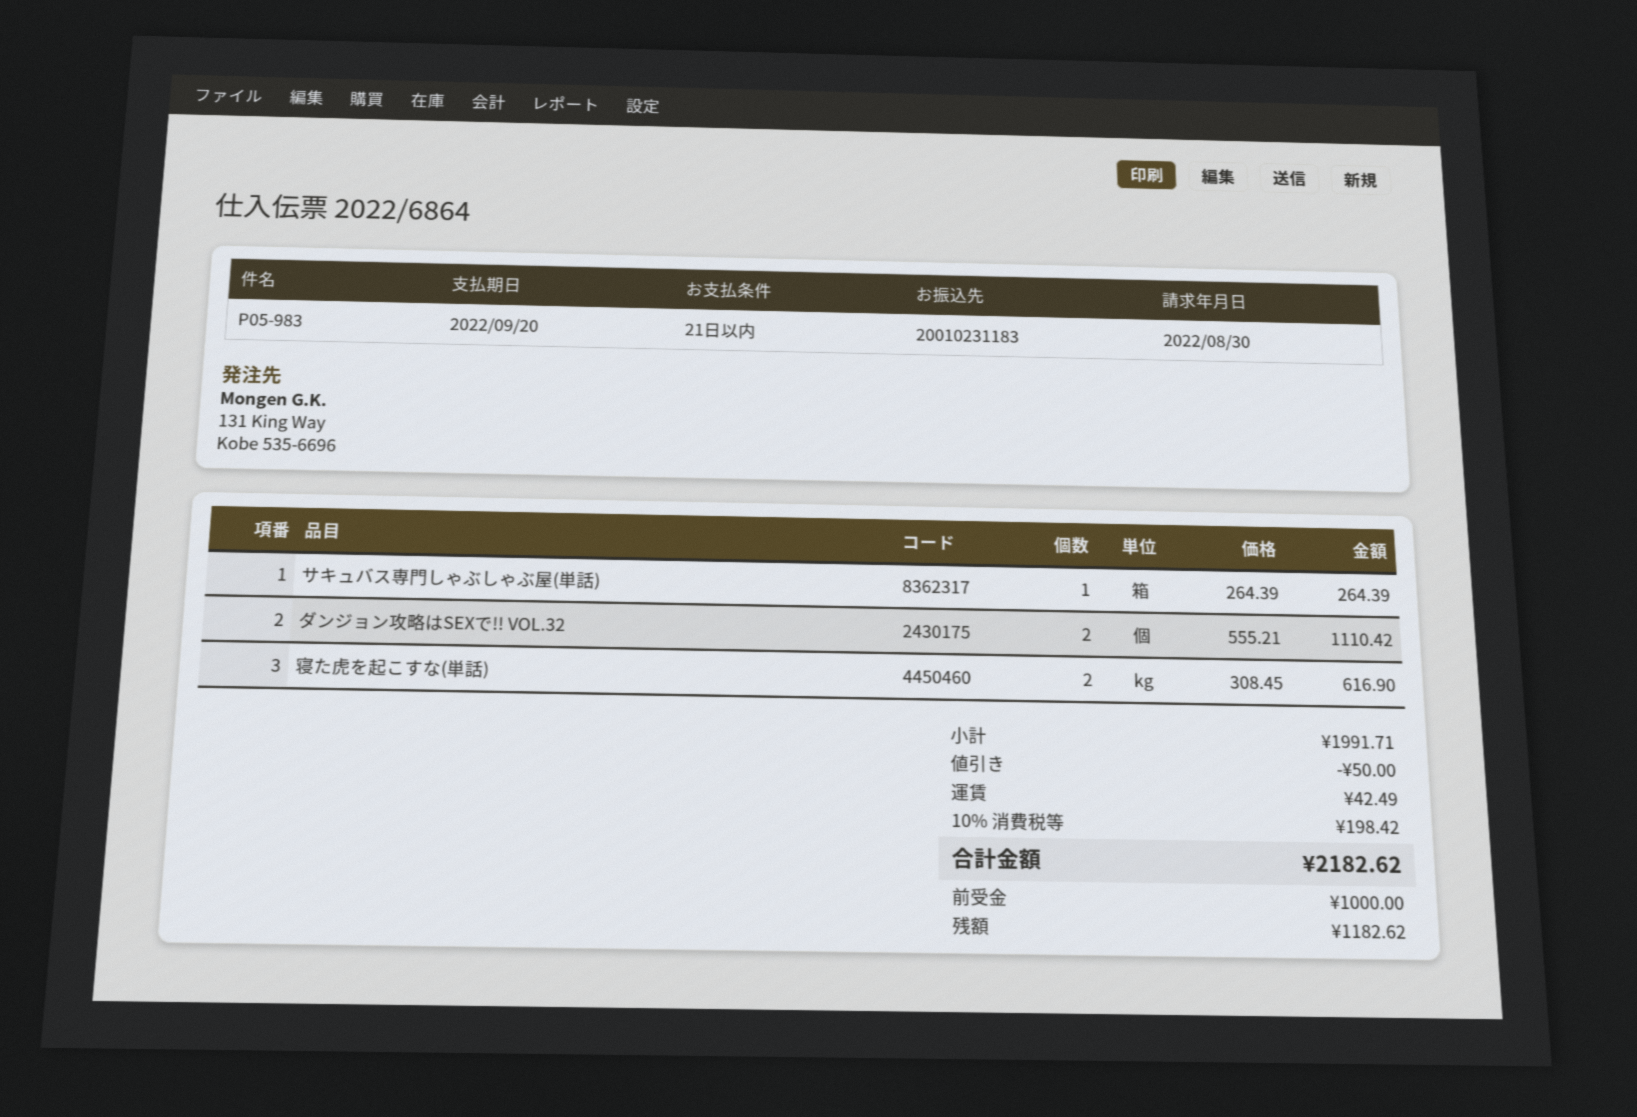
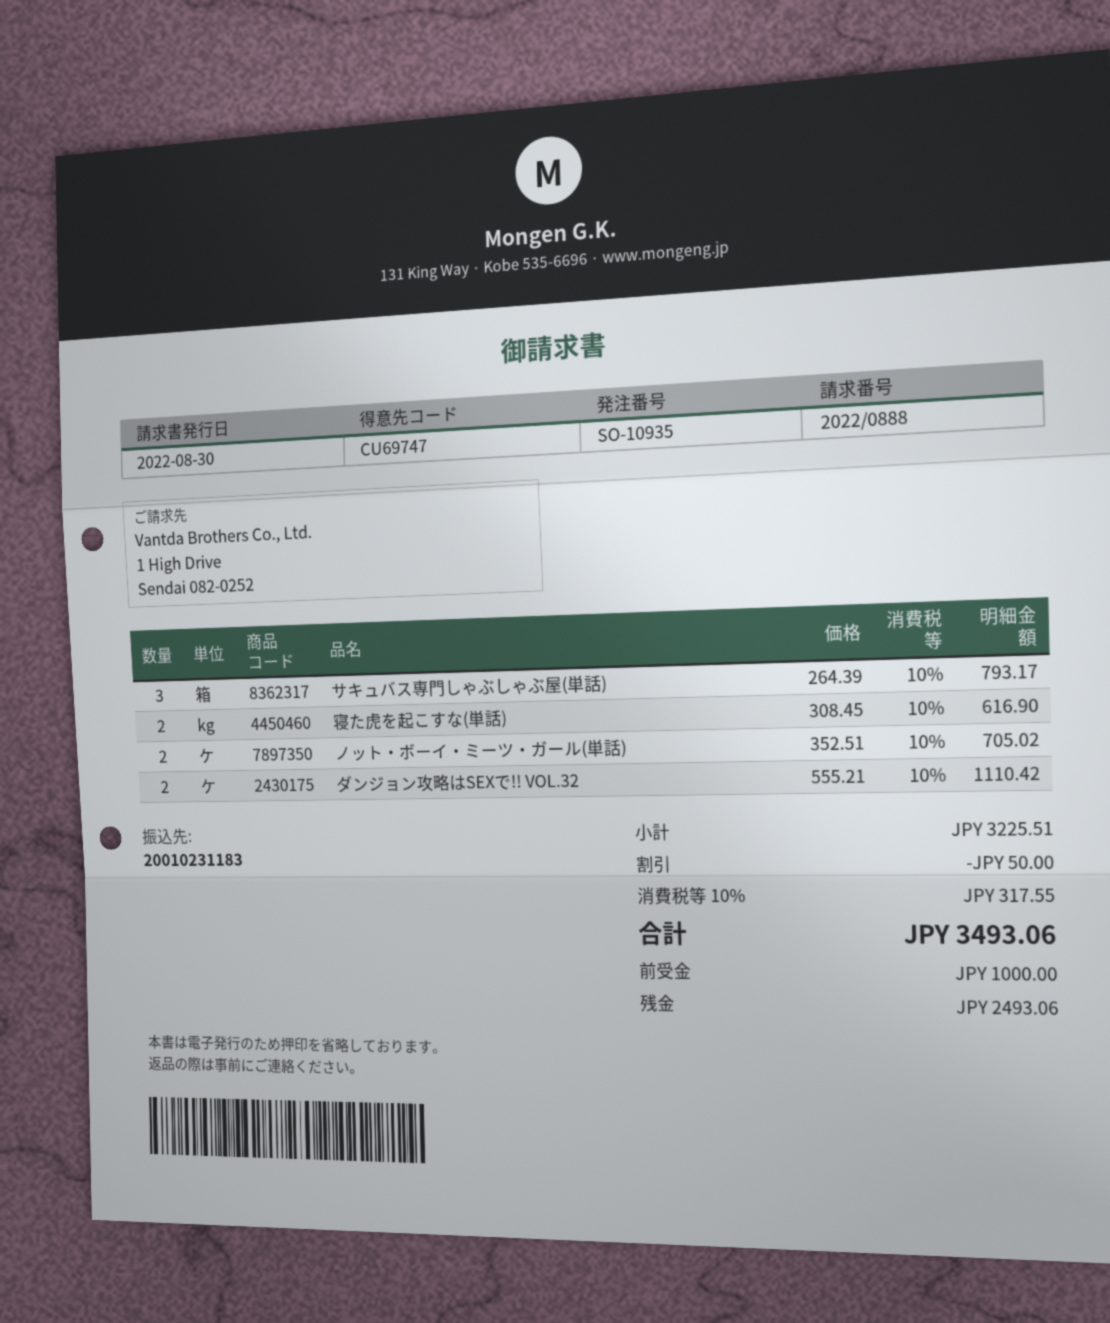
invoice number: 2022/6864 -> 2022/0888
サキュバス専門しゃぶしゃぶ屋(単話): 1 x 264.39 = 264.39 -> 3 x 264.39 = 793.17
ノット・ボーイ・ミーツ・ガール(単話): none -> 2 x 352.51 = 705.02
subtotal: 1991.71 -> 3225.51
shipping: 42.49 -> none
tax: 10% = 198.42 -> 10% = 317.55
total: 2182.62 -> 3493.06
balance: 1182.62 -> 2493.06

